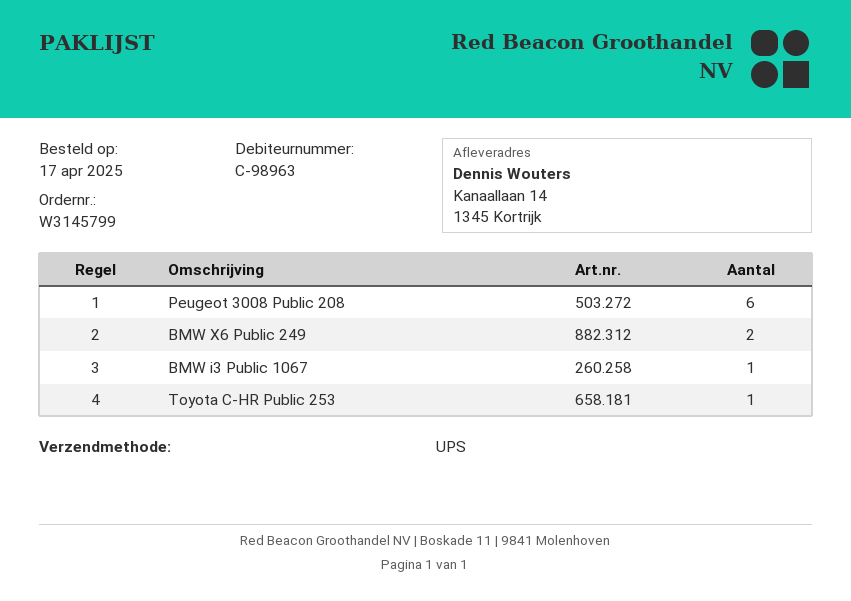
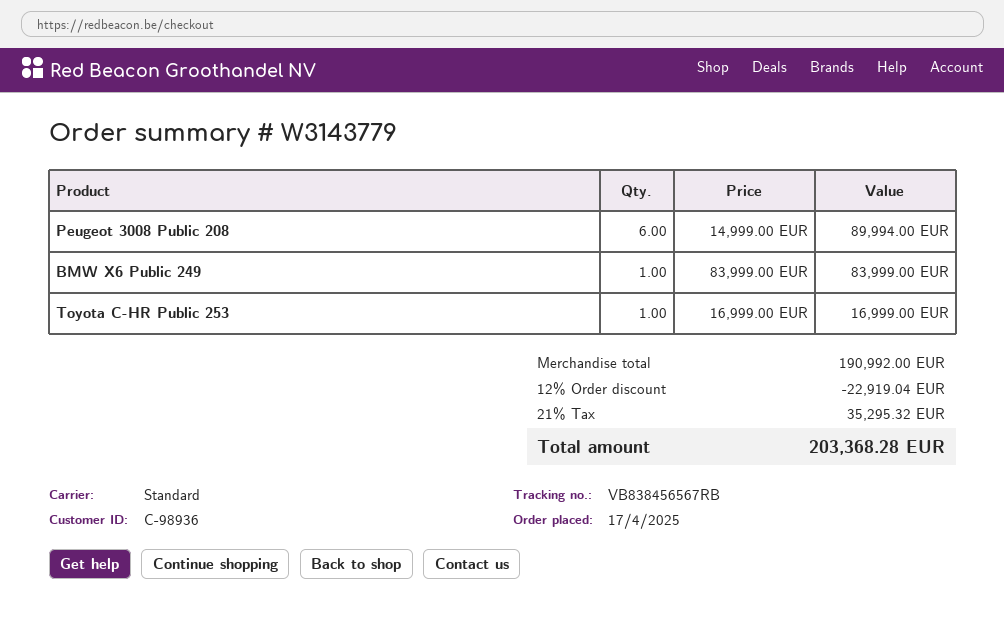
order number: W3145799 -> W3143779
customer number: C-98963 -> C-98936
shipping method: UPS -> standard
BMW X6 Public 249: 2 -> 1
BMW i3 Public 1067: 1 -> none

